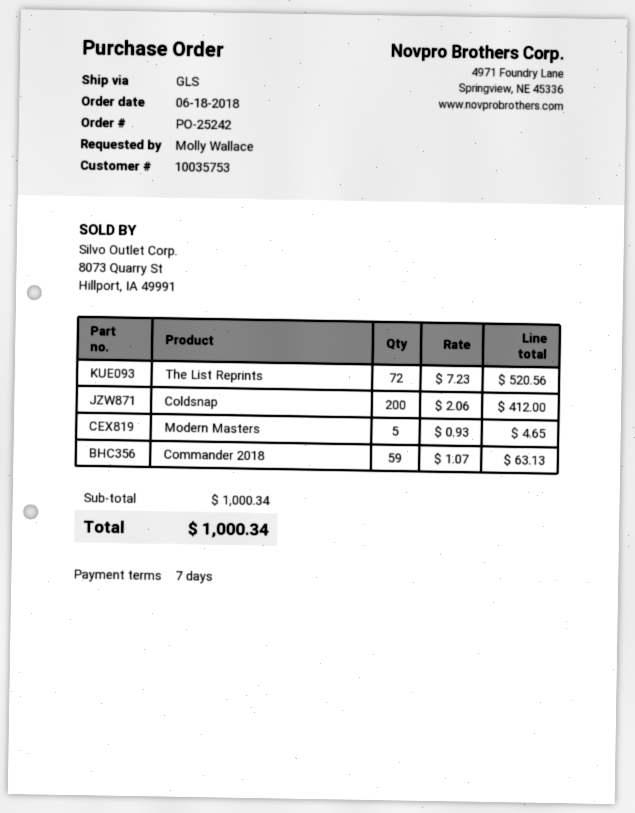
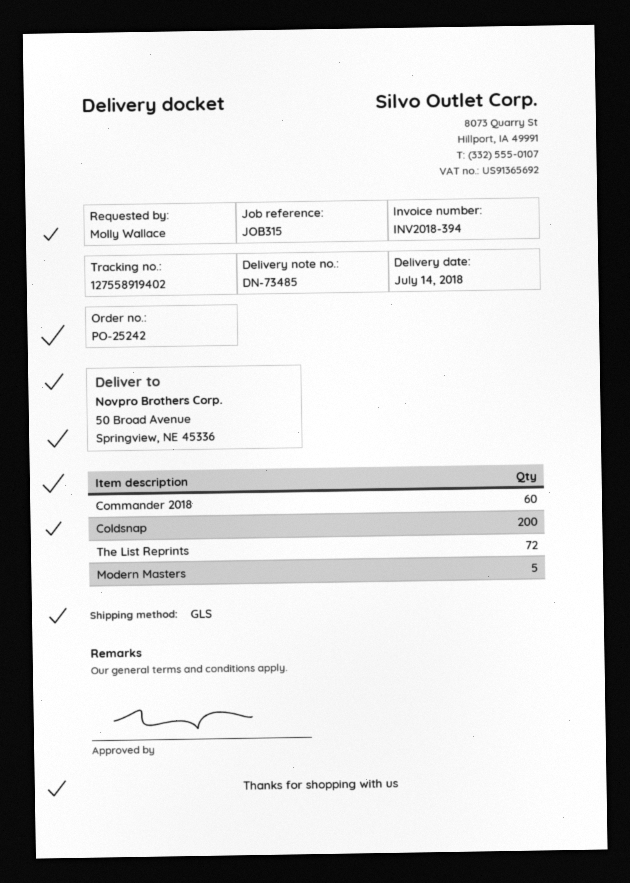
Commander 2018: 59 -> 60

